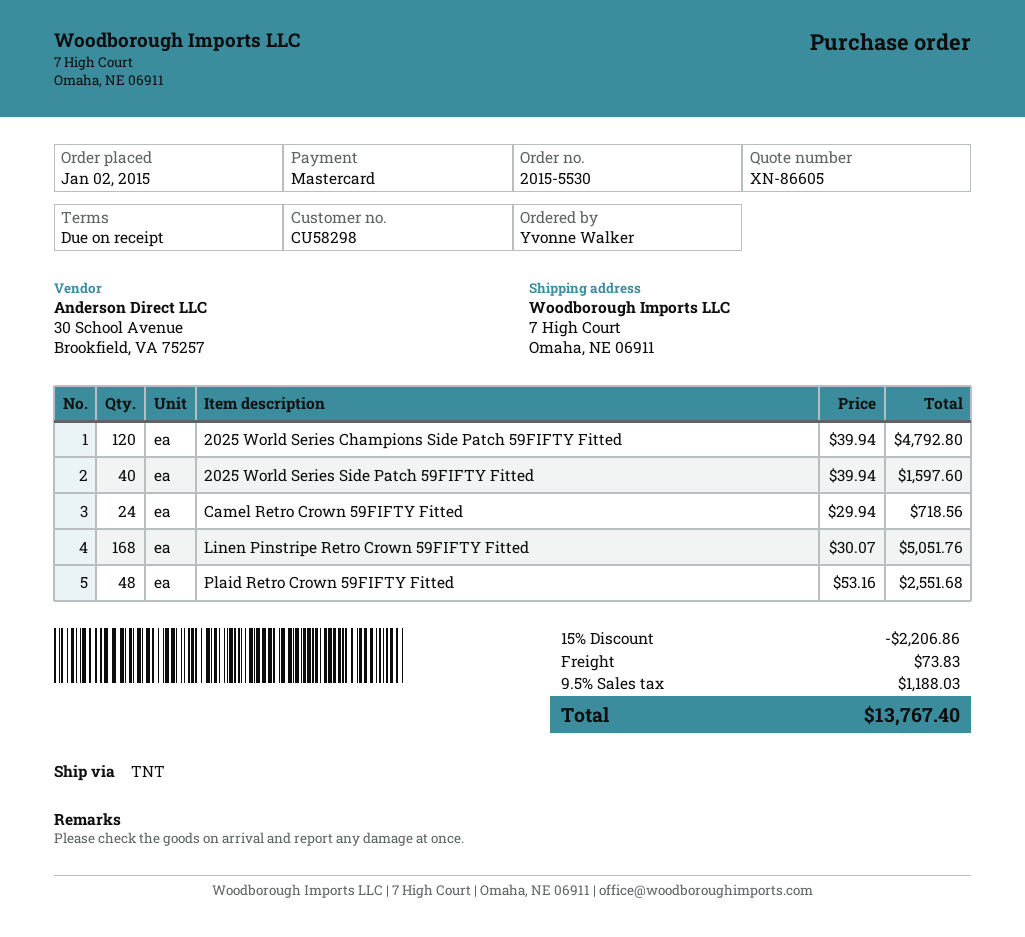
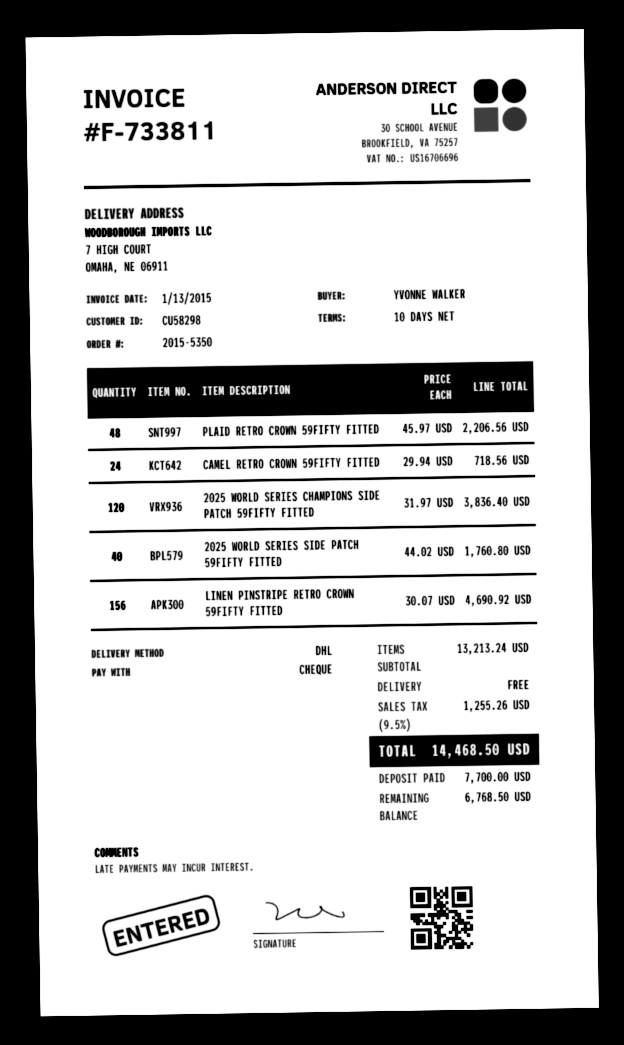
order number: 2015-5530 -> 2015-5350
payment terms: on receipt -> 10 days
payment method: Mastercard -> cheque
shipping method: TNT -> DHL
2025 World Series Champions Side Patch 59FIFTY Fitted: 120 x 39.94 = 4792.80 -> 120 x 31.97 = 3836.40
2025 World Series Side Patch 59FIFTY Fitted: 40 x 39.94 = 1597.60 -> 40 x 44.02 = 1760.80
Linen Pinstripe Retro Crown 59FIFTY Fitted: 168 x 30.07 = 5051.76 -> 156 x 30.07 = 4690.92
Plaid Retro Crown 59FIFTY Fitted: 48 x 53.16 = 2551.68 -> 48 x 45.97 = 2206.56
discount: 15% = 2206.86 -> none
shipping: 73.83 -> 0.00
tax: 9.5% = 1188.03 -> 9.5% = 1255.26
total: 13767.40 -> 14468.50

